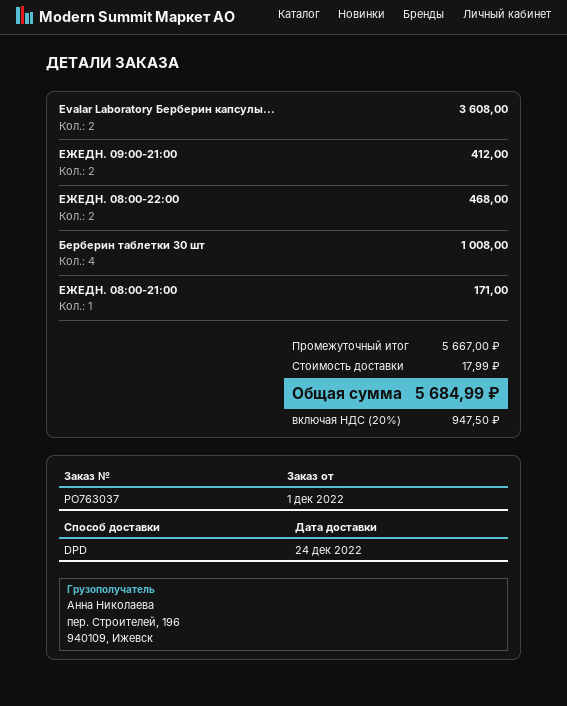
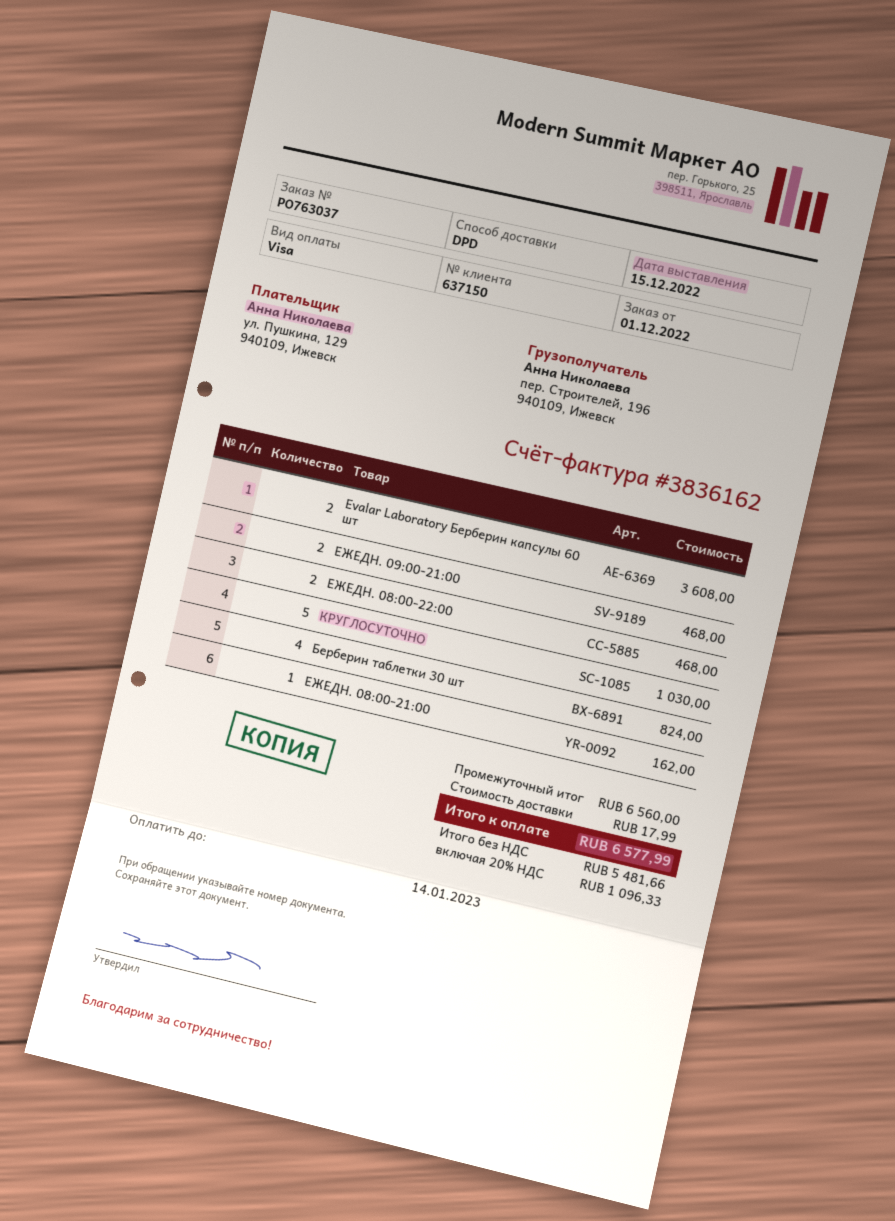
ЕЖЕДН. 09:00-21:00: 2 for 412.00 -> 2 for 468.00
Берберин таблетки 30 шт: 4 for 1008.00 -> 4 for 824.00
ЕЖЕДН. 08:00-21:00: 1 for 171.00 -> 1 for 162.00
КРУГЛОСУТОЧНО: none -> 5 for 1030.00
subtotal: 5667.00 -> 6560.00
tax: 20% = 947.50 -> 20% = 1096.33
total: 5684.99 -> 6577.99

